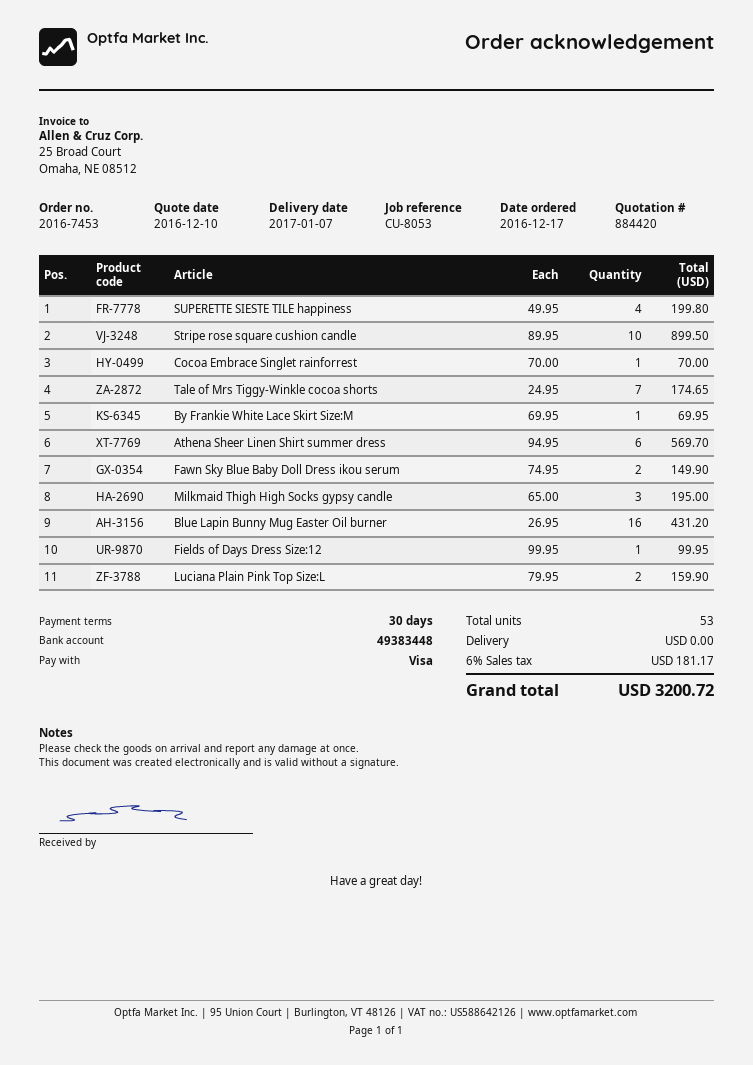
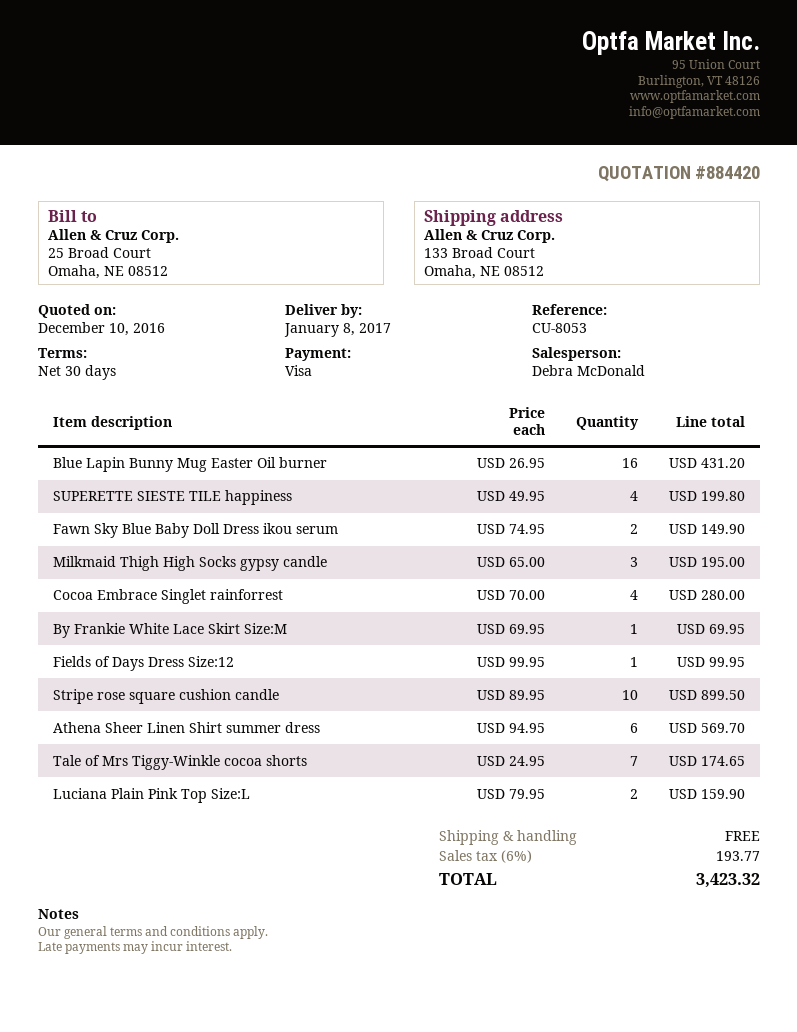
delivery date: 2017-01-07 -> 2017-01-08
Cocoa Embrace Singlet rainforrest: 1 x 70.00 = 70.00 -> 4 x 70.00 = 280.00
tax: 6% = 181.17 -> 6% = 193.77
total: 3200.72 -> 3423.32

